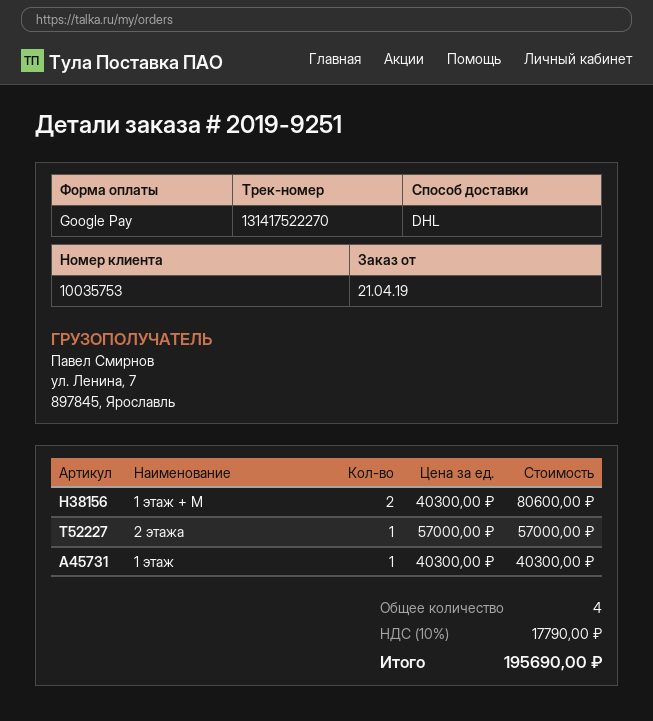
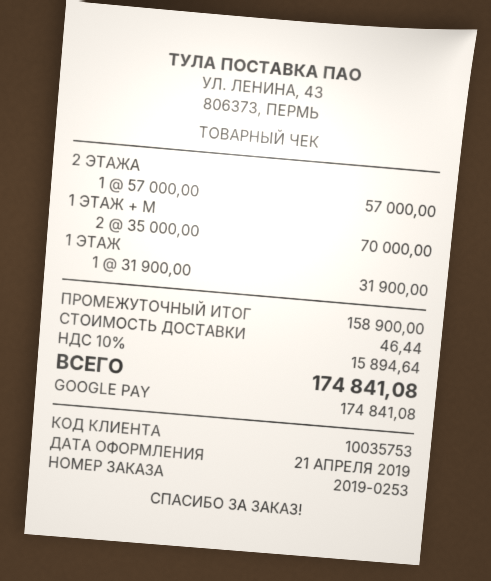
order number: 2019-9251 -> 2019-0253
1 этаж + М: 2 x 40300.00 = 80600.00 -> 2 x 35000.00 = 70000.00
1 этаж: 1 x 40300.00 = 40300.00 -> 1 x 31900.00 = 31900.00
shipping: none -> 46.44
tax: 10% = 17790.00 -> 10% = 15894.64
total: 195690.00 -> 174841.08

